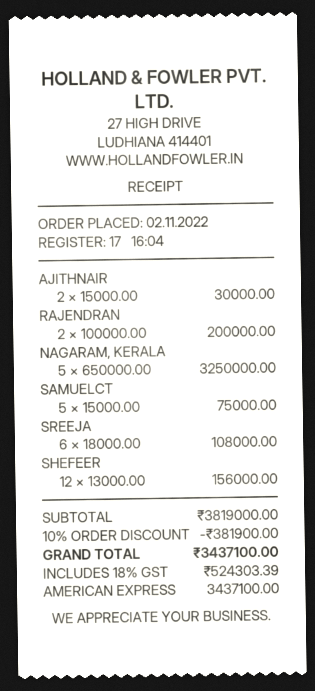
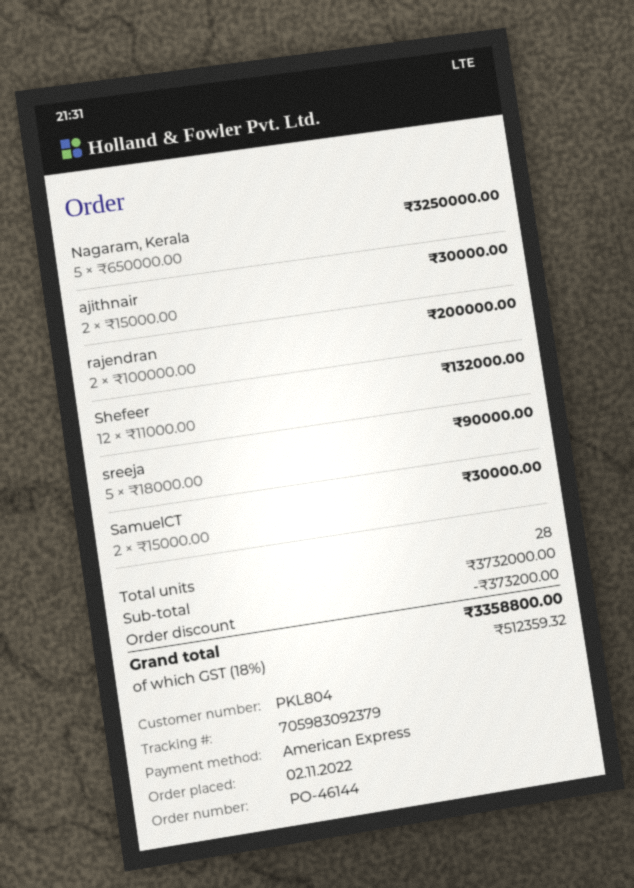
SAMUELCT: 5 x 15000.00 = 75000.00 -> 2 x 15000.00 = 30000.00
SREEJA: 6 x 18000.00 = 108000.00 -> 5 x 18000.00 = 90000.00
SHEFEER: 12 x 13000.00 = 156000.00 -> 12 x 11000.00 = 132000.00
subtotal: 3819000.00 -> 3732000.00
discount: 381900.00 -> 373200.00
tax: 18% = 524303.39 -> 18% = 512359.32
total: 3437100.00 -> 3358800.00

